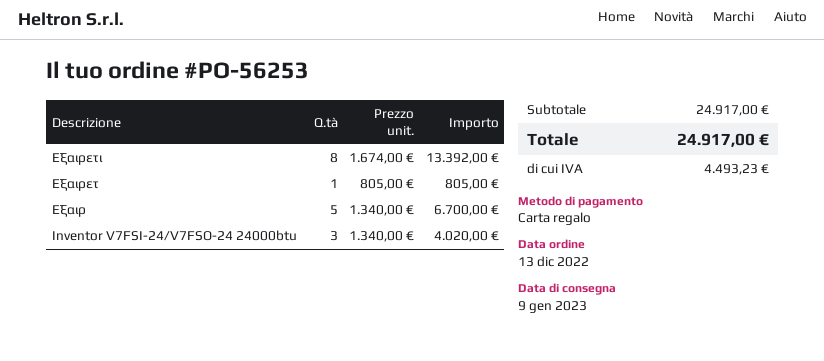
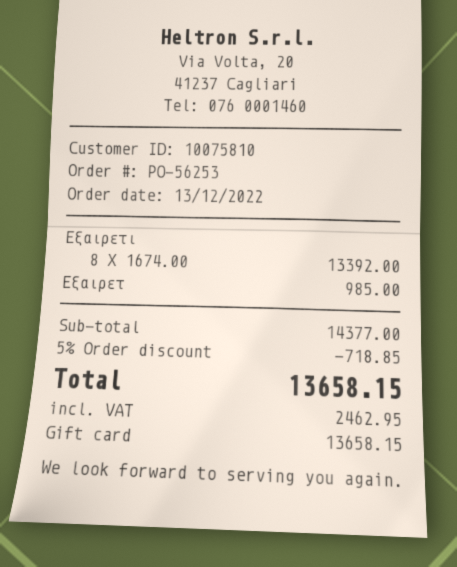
Εξαιρετ: 1 x 805.00 = 805.00 -> 1 x 985.00 = 985.00
Εξαιρ: 5 x 1340.00 = 6700.00 -> none
Inventor V7FSI-24/V7FSO-24 24000btu: 3 x 1340.00 = 4020.00 -> none
subtotal: 24917.00 -> 14377.00
discount: none -> 5% = 718.85
tax: 4493.23 -> 2462.95
total: 24917.00 -> 13658.15

